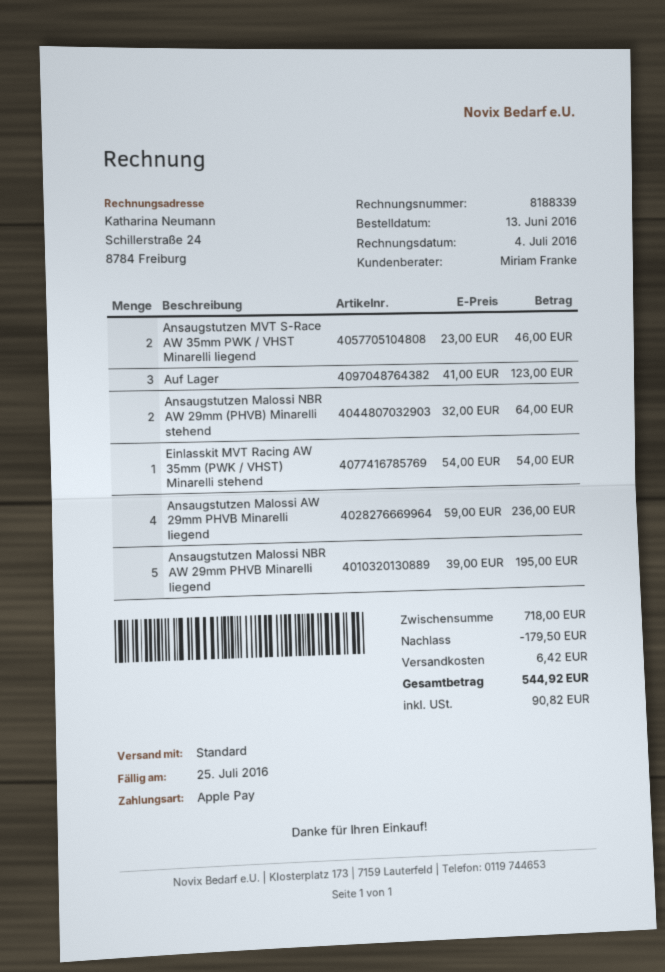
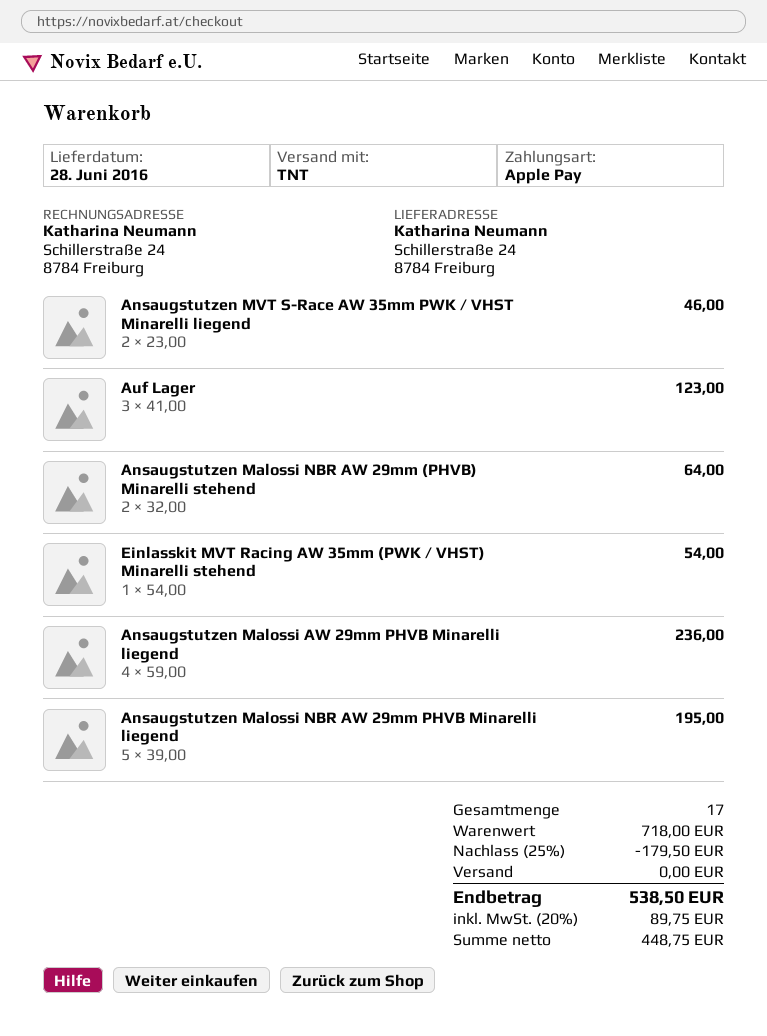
shipping method: standard -> TNT
shipping: 6.42 -> 0.00
tax: 90.82 -> 89.75
total: 544.92 -> 538.50

